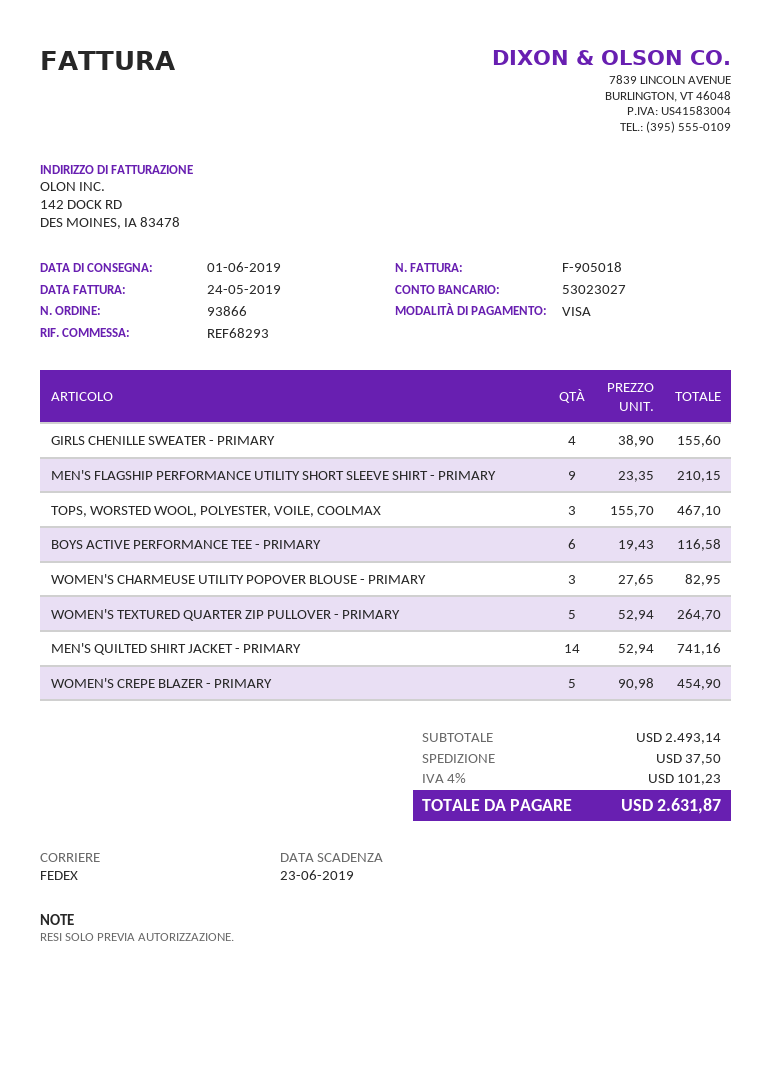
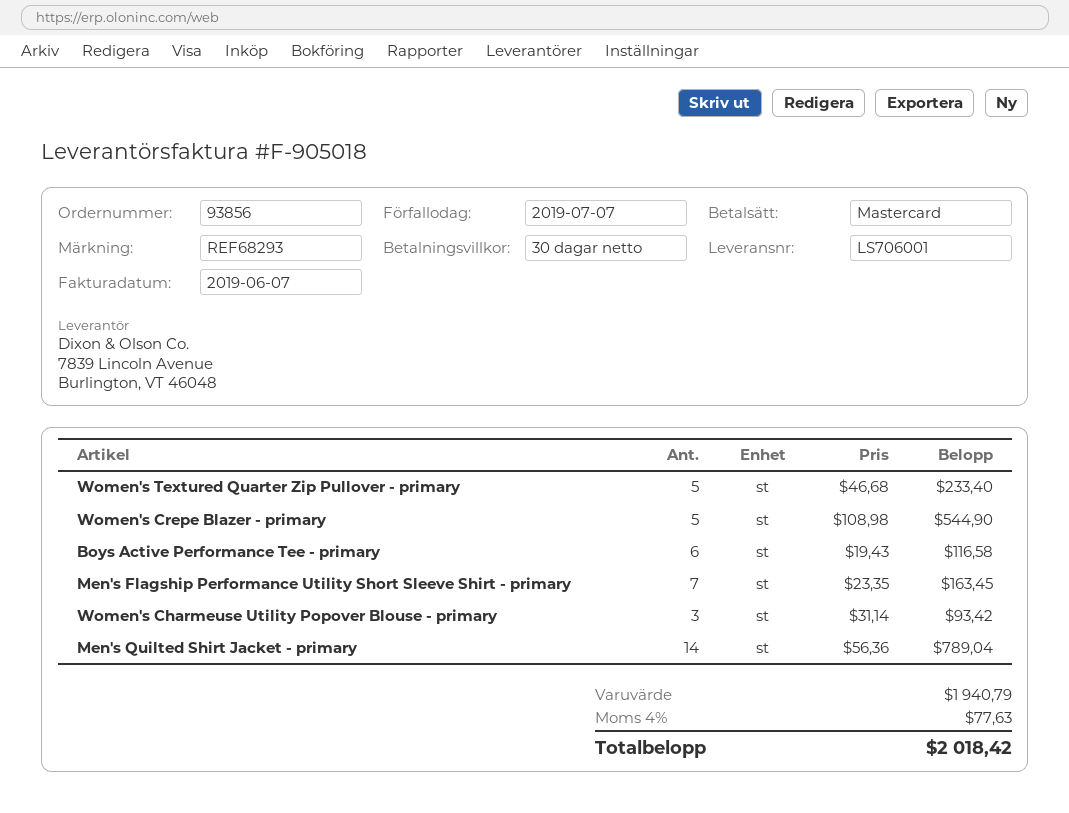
order number: 93866 -> 93856
invoice date: 2019-05-24 -> 2019-06-07
due date: 2019-06-23 -> 2019-07-07
payment method: Visa -> Mastercard
GIRLS CHENILLE SWEATER - PRIMARY: 4 x 38.90 = 155.60 -> none
MEN'S FLAGSHIP PERFORMANCE UTILITY SHORT SLEEVE SHIRT - PRIMARY: 9 x 23.35 = 210.15 -> 7 x 23.35 = 163.45
TOPS, WORSTED WOOL, POLYESTER, VOILE, COOLMAX: 3 x 155.70 = 467.10 -> none
WOMEN'S CHARMEUSE UTILITY POPOVER BLOUSE - PRIMARY: 3 x 27.65 = 82.95 -> 3 x 31.14 = 93.42
WOMEN'S TEXTURED QUARTER ZIP PULLOVER - PRIMARY: 5 x 52.94 = 264.70 -> 5 x 46.68 = 233.40
MEN'S QUILTED SHIRT JACKET - PRIMARY: 14 x 52.94 = 741.16 -> 14 x 56.36 = 789.04
WOMEN'S CREPE BLAZER - PRIMARY: 5 x 90.98 = 454.90 -> 5 x 108.98 = 544.90
subtotal: 2493.14 -> 1940.79
shipping: 37.50 -> none
tax: 4% = 101.23 -> 4% = 77.63
total: 2631.87 -> 2018.42

